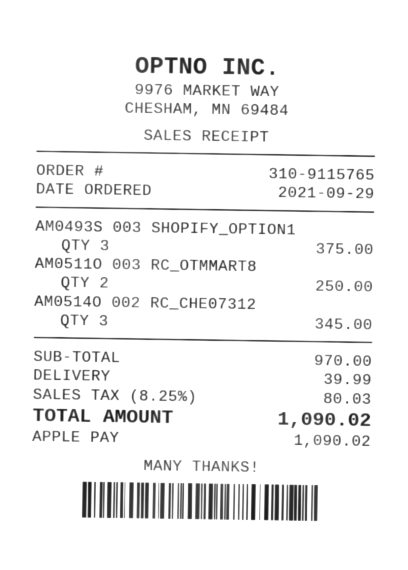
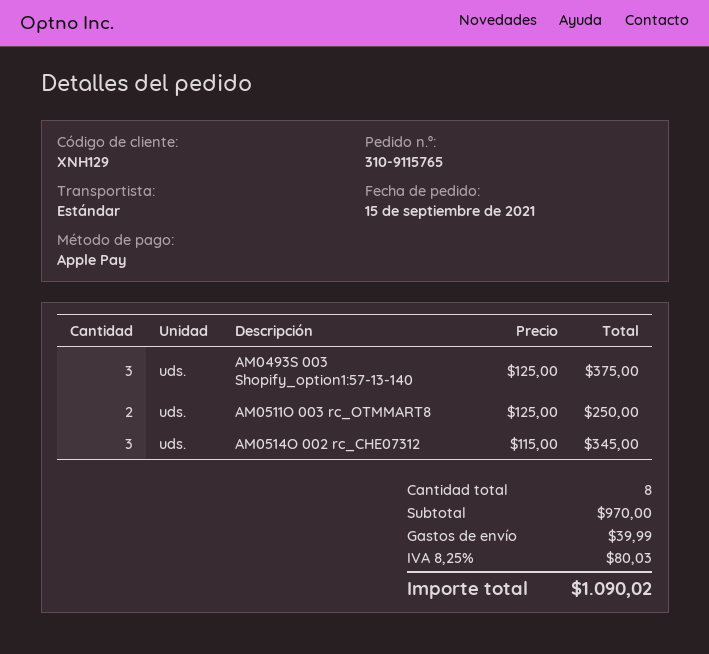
order date: 2021-09-29 -> 2021-09-15

